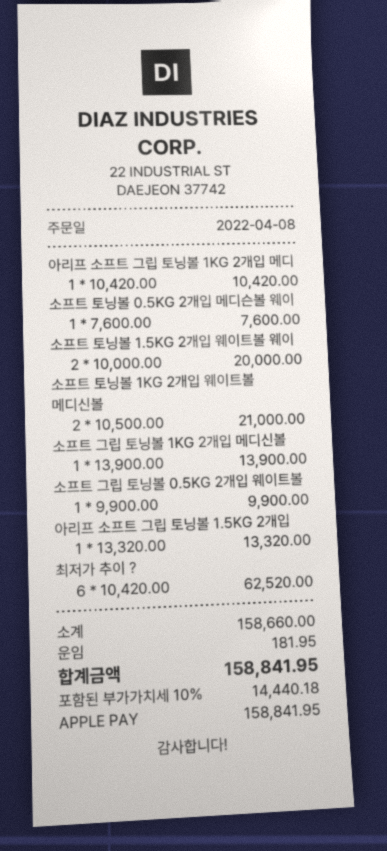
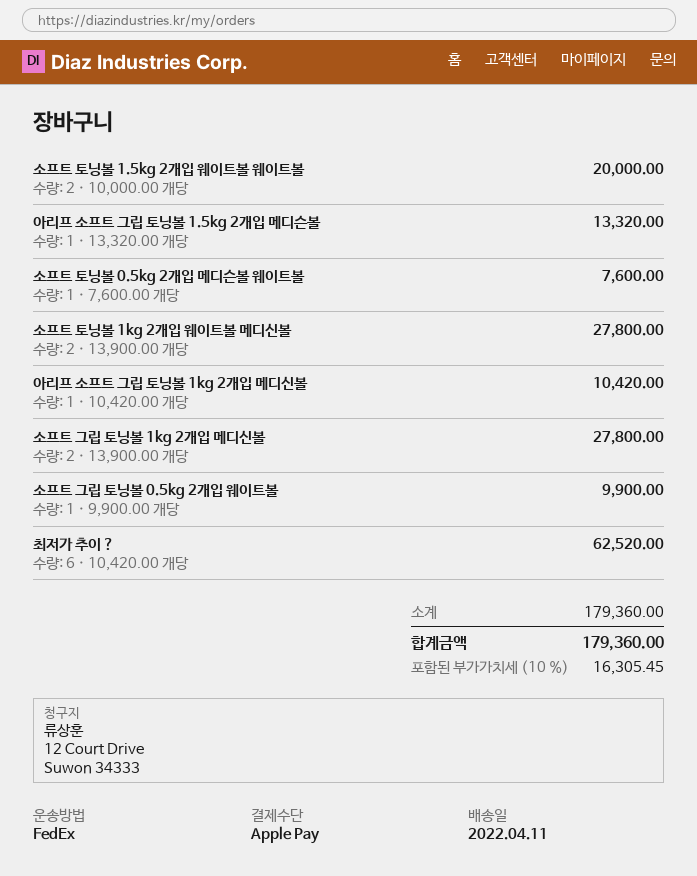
소프트 토닝볼 1KG 2개입 웨이트볼 메디신볼: 2 x 10500.00 = 21000.00 -> 2 x 13900.00 = 27800.00
소프트 그립 토닝볼 1KG 2개입 메디신볼: 1 x 13900.00 = 13900.00 -> 2 x 13900.00 = 27800.00
subtotal: 158660.00 -> 179360.00
shipping: 181.95 -> none
tax: 10% = 14440.18 -> 10% = 16305.45
total: 158841.95 -> 179360.00

